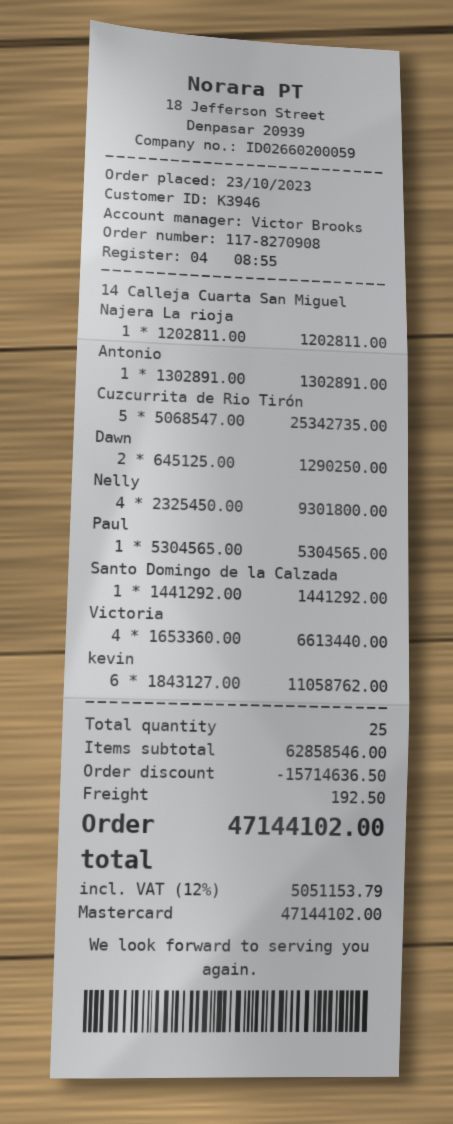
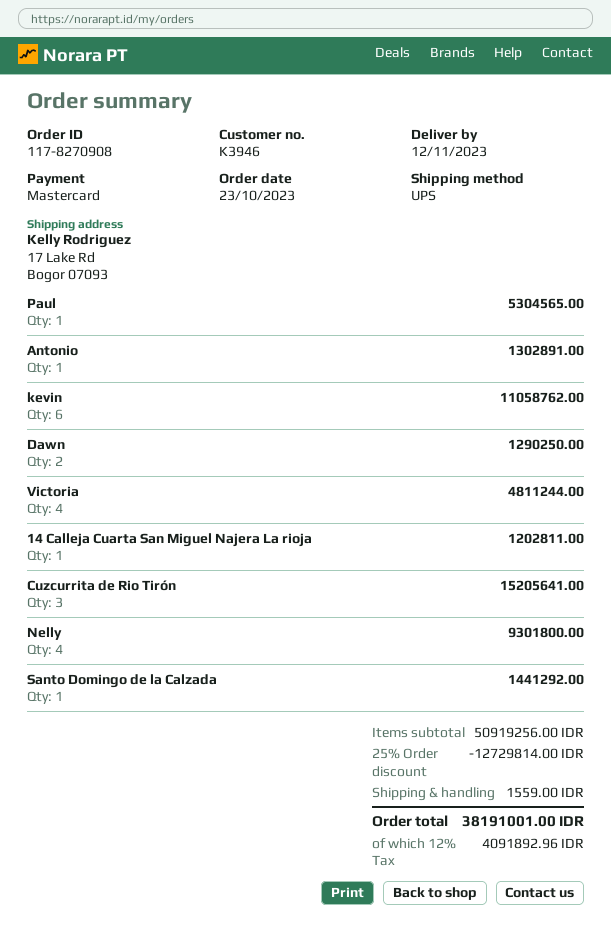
Cuzcurrita de Rio Tirón: 5 for 25342735.00 -> 3 for 15205641.00
Victoria: 4 for 6613440.00 -> 4 for 4811244.00
subtotal: 62858546.00 -> 50919256.00
discount: 15714636.50 -> 12729814.00
shipping: 192.50 -> 1559.00
tax: 12% = 5051153.79 -> 12% = 4091892.96
total: 47144102.00 -> 38191001.00

